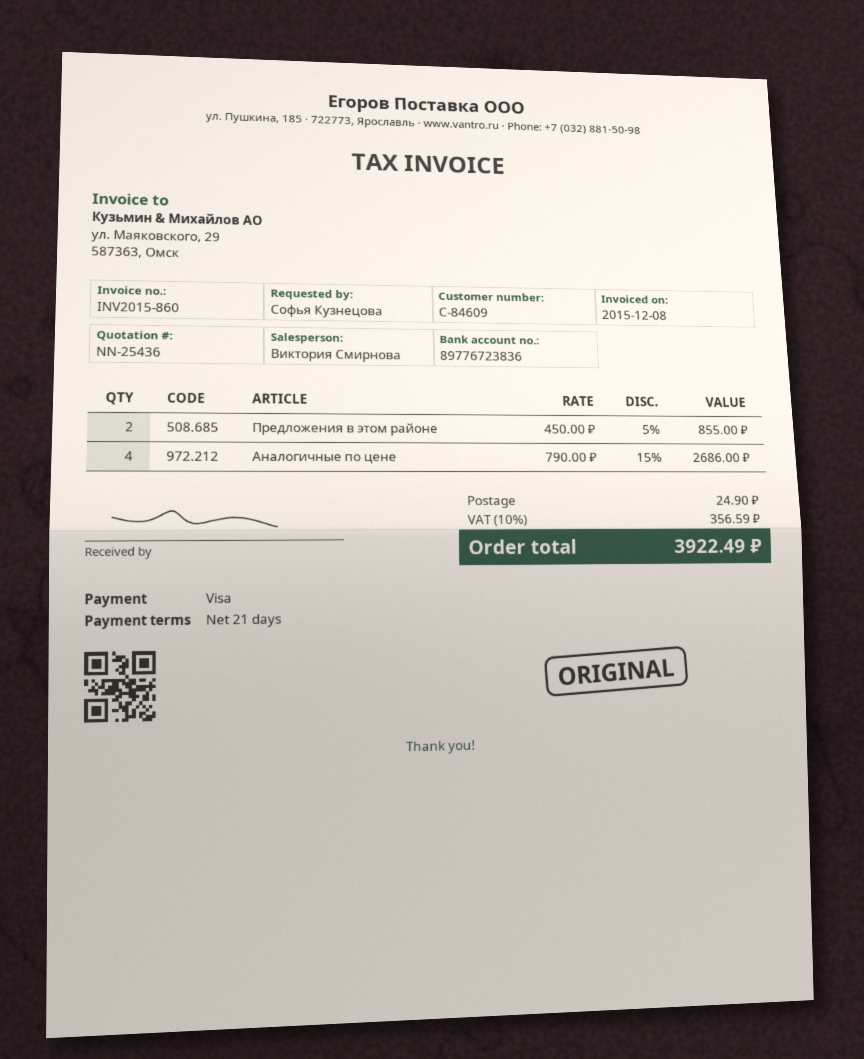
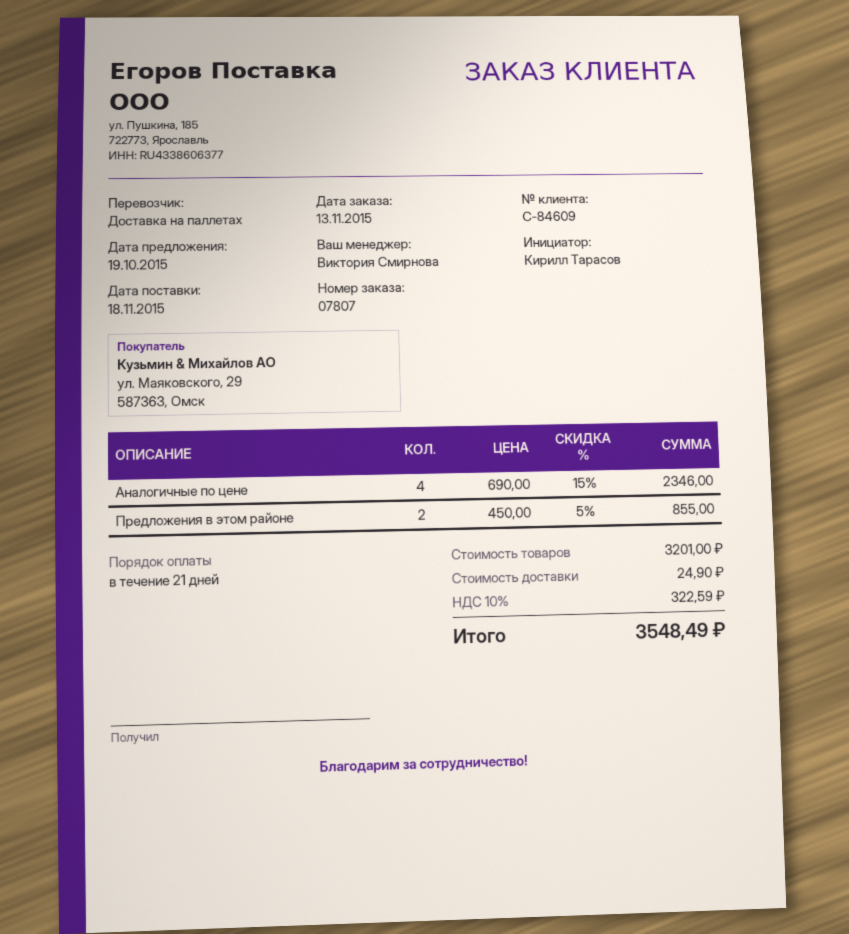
ordered by: Софья Кузнецова -> Кирилл Тарасов
Аналогичные по цене: 4 x 790.00 - 15% = 2686.00 -> 4 x 690.00 - 15% = 2346.00
tax: 10% = 356.59 -> 10% = 322.59
total: 3922.49 -> 3548.49

